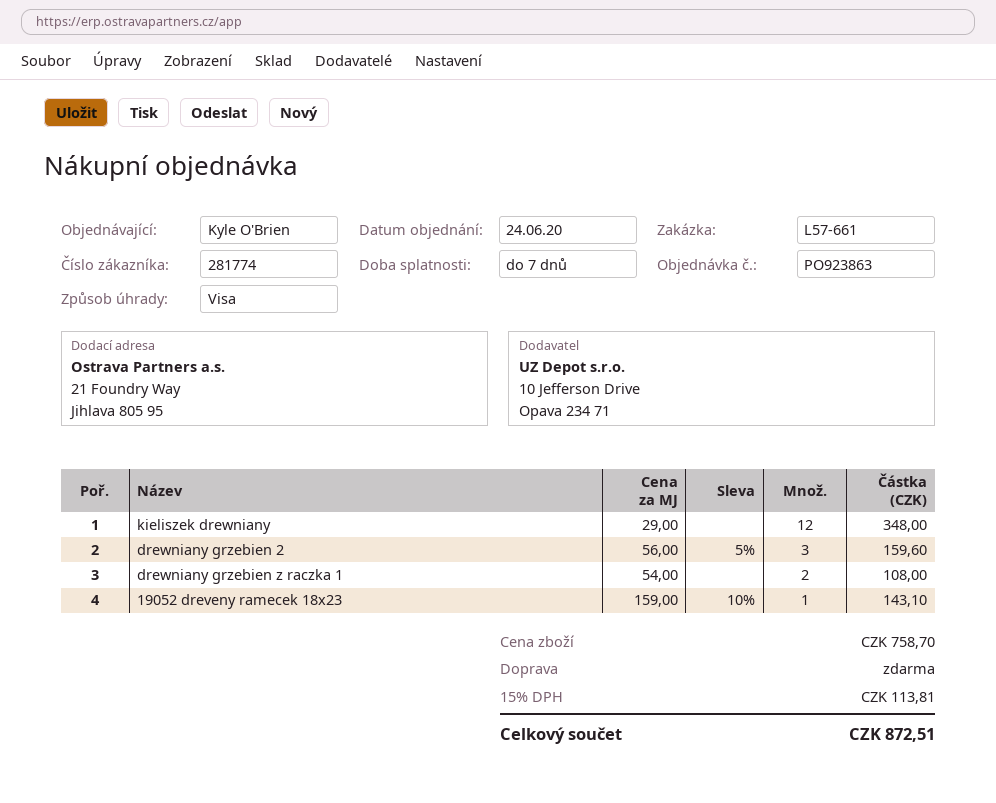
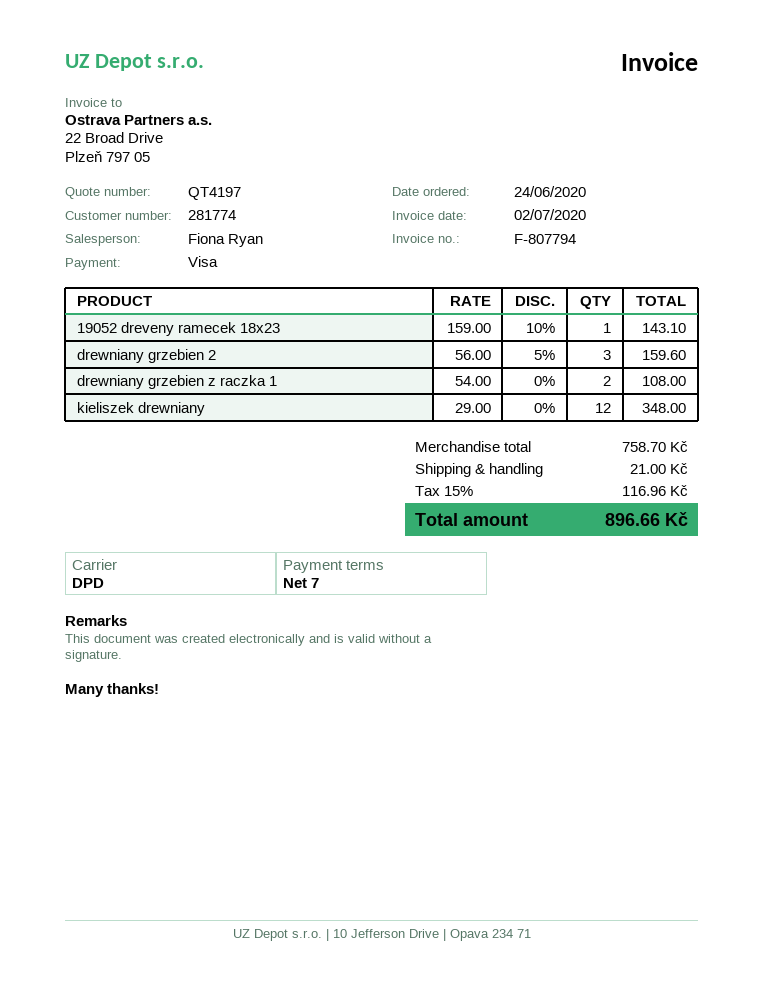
shipping: 0.00 -> 21.00
tax: 15% = 113.81 -> 15% = 116.96
total: 872.51 -> 896.66

